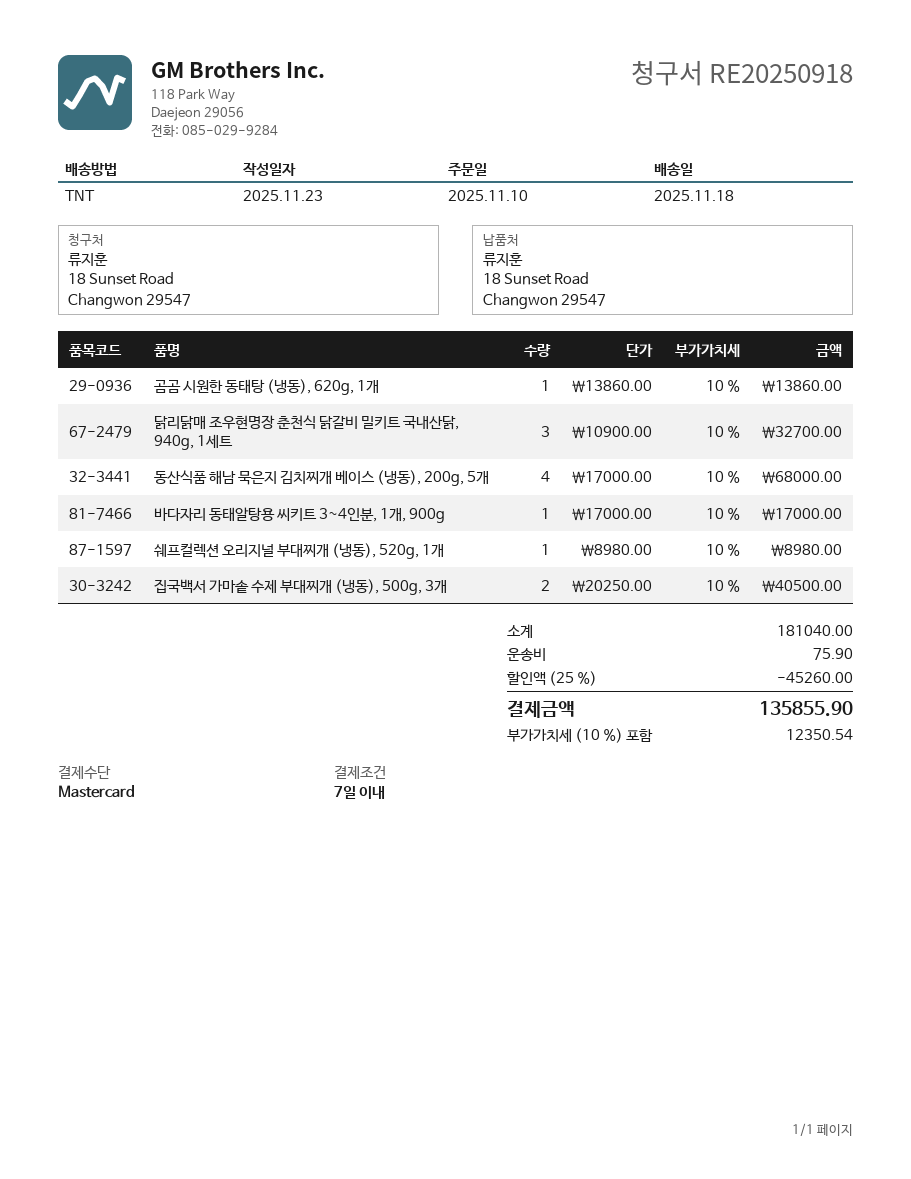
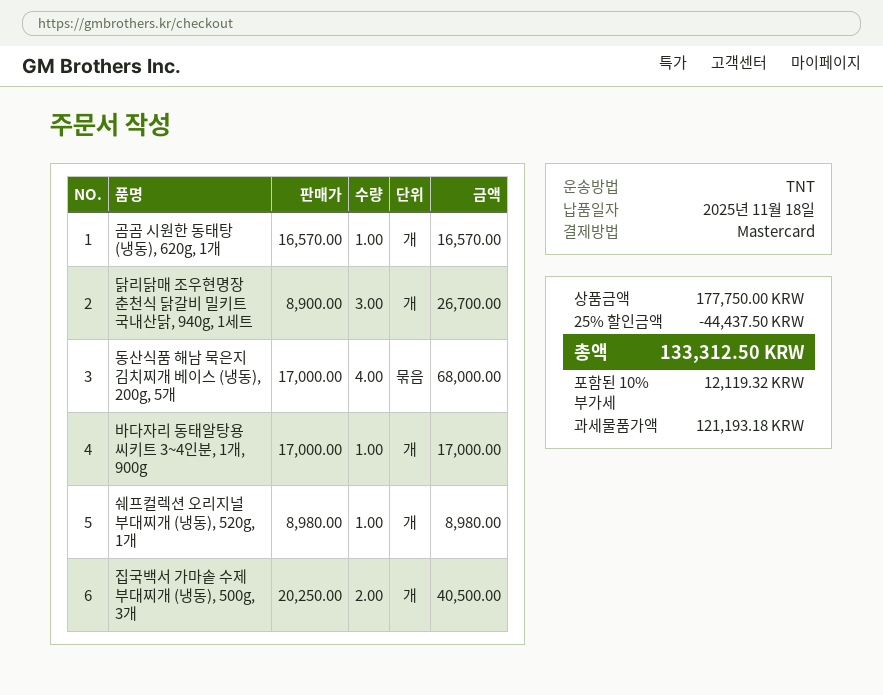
곰곰 시원한 동태탕 (냉동), 620g, 1개: 1 x 13860.00 = 13860.00 -> 1 x 16570.00 = 16570.00
닭리닭매 조우현명장 춘천식 닭갈비 밀키트 국내산닭, 940g, 1세트: 3 x 10900.00 = 32700.00 -> 3 x 8900.00 = 26700.00
subtotal: 181040.00 -> 177750.00
discount: 25% = 45260.00 -> 25% = 44437.50
shipping: 75.90 -> none
tax: 10% = 12350.54 -> 10% = 12119.32
total: 135855.90 -> 133312.50

